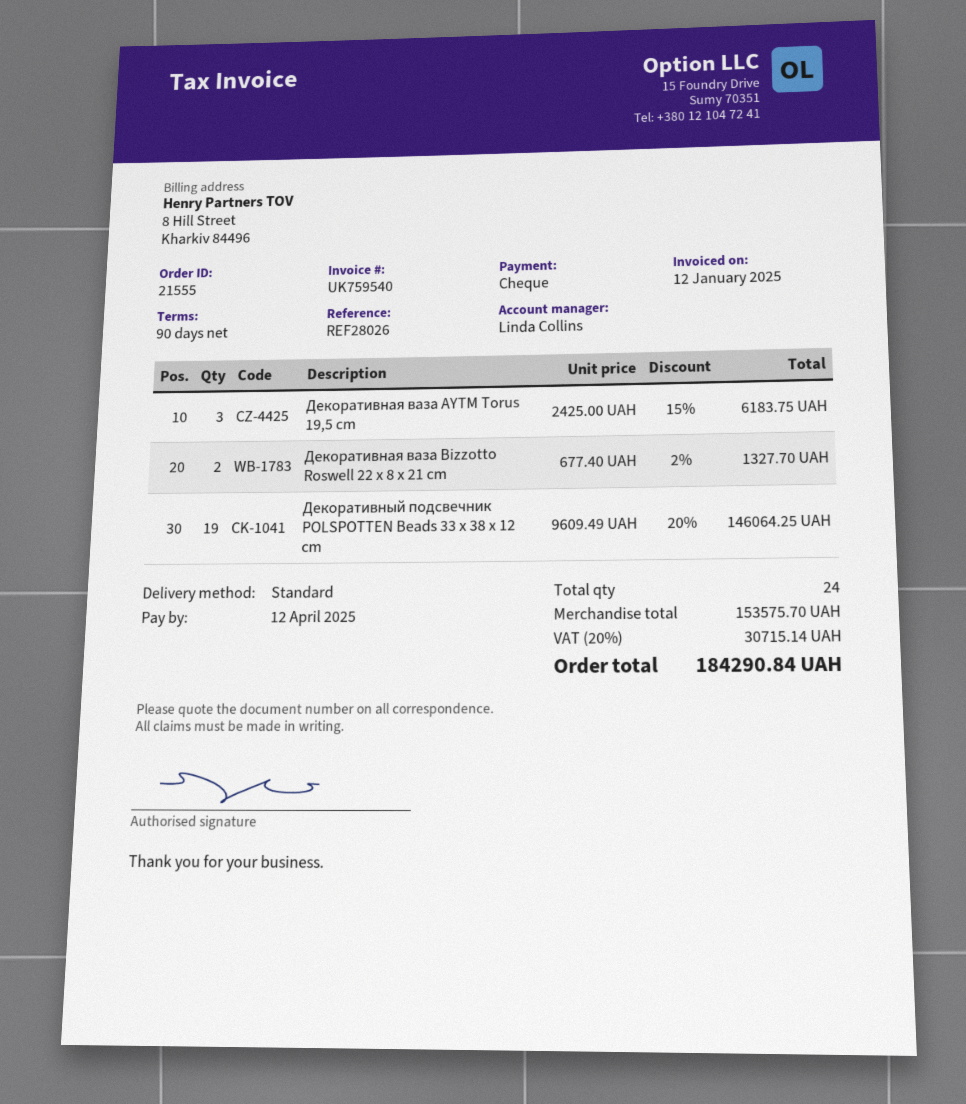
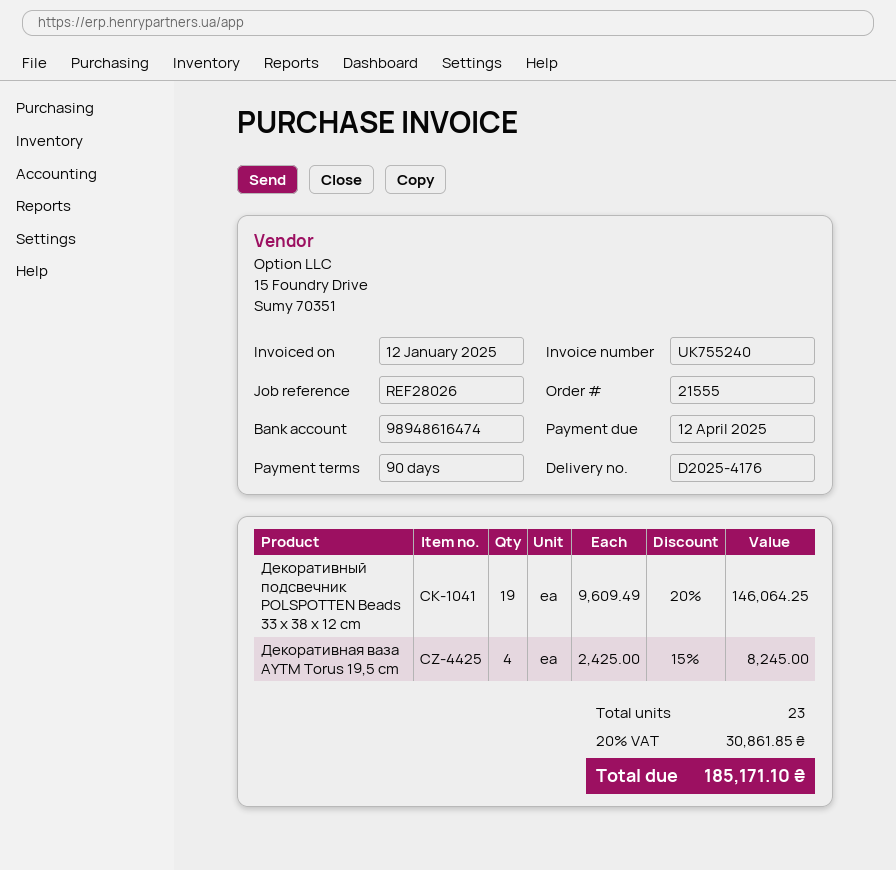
invoice number: UK759540 -> UK755240
Декоративная ваза AYTM Torus 19,5 cm: 3 x 2425.00 - 15% = 6183.75 -> 4 x 2425.00 - 15% = 8245.00
Декоративная ваза Bizzotto Roswell 22 x 8 x 21 cm: 2 x 677.40 - 2% = 1327.70 -> none
total quantity: 24 -> 23
tax: 20% = 30715.14 -> 20% = 30861.85
total: 184290.84 -> 185171.10

